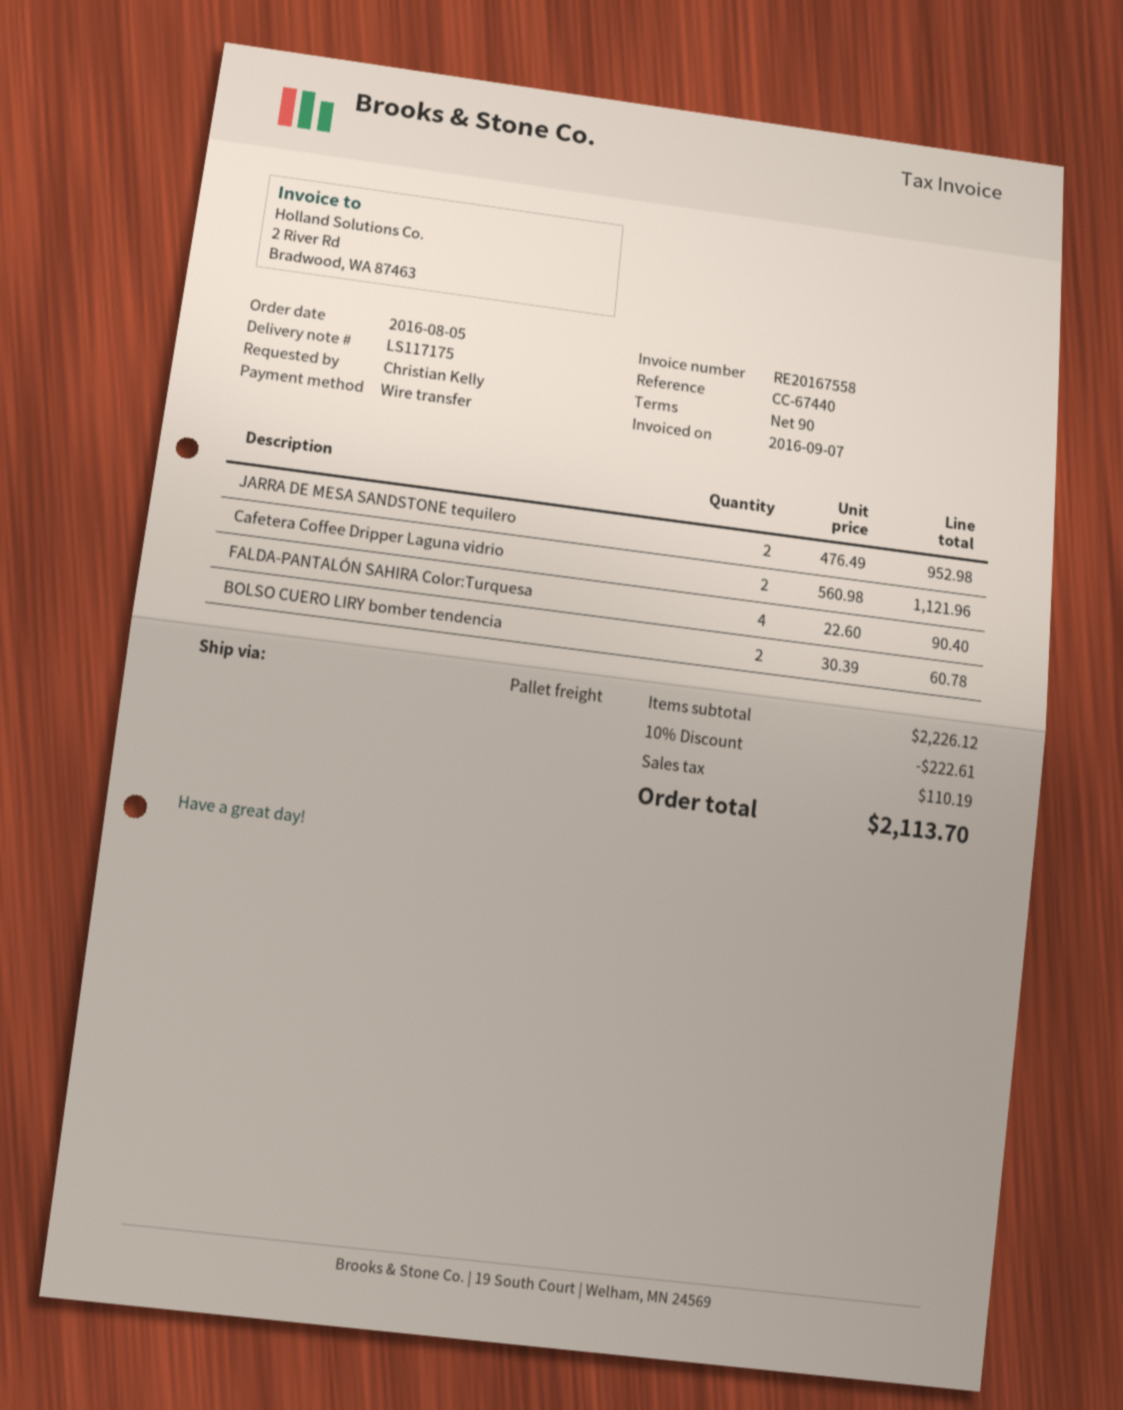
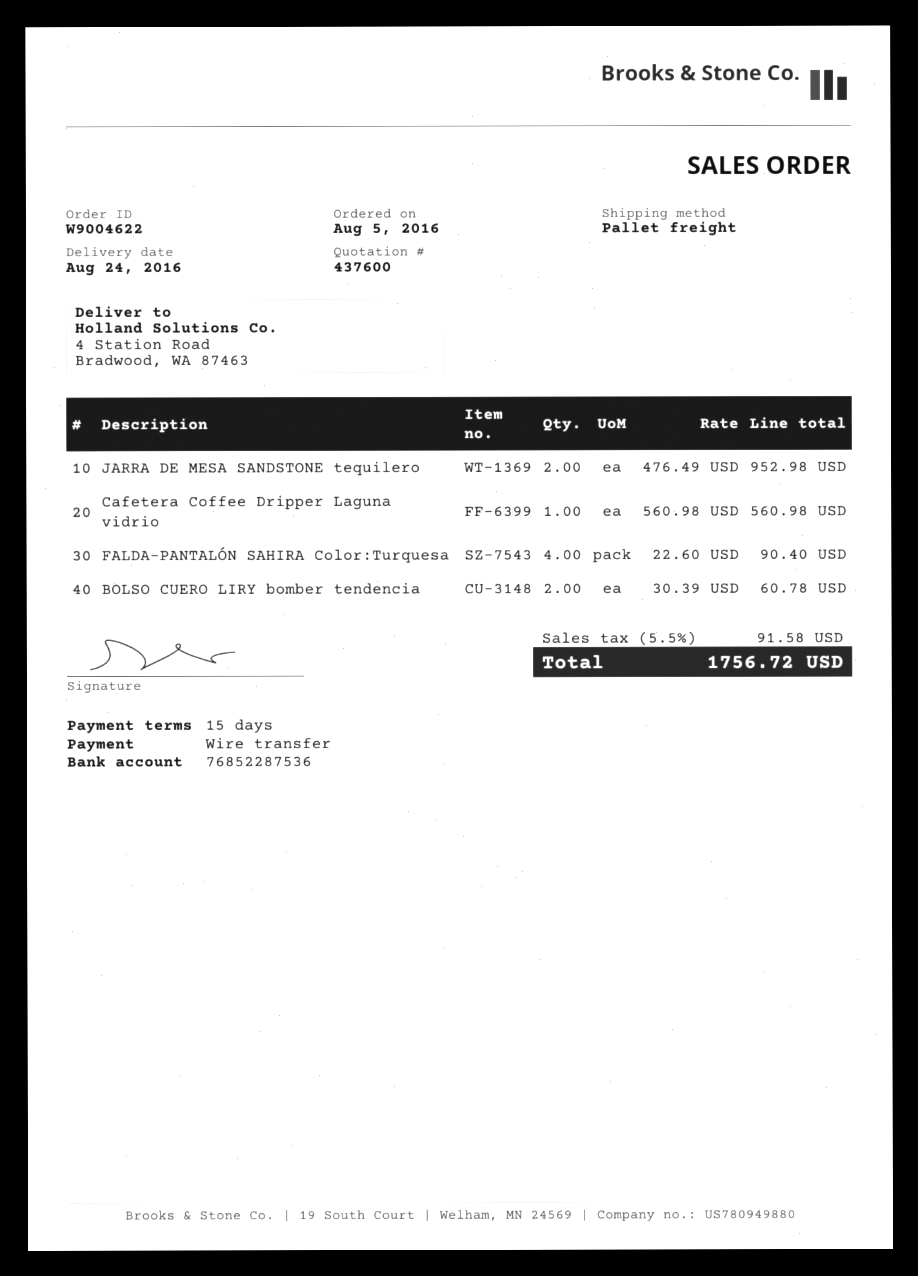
payment terms: 90 days -> 15 days
Cafetera Coffee Dripper Laguna vidrio: 2 x 560.98 = 1121.96 -> 1 x 560.98 = 560.98
discount: 10% = 222.61 -> none
tax: 110.19 -> 91.58
total: 2113.70 -> 1756.72

